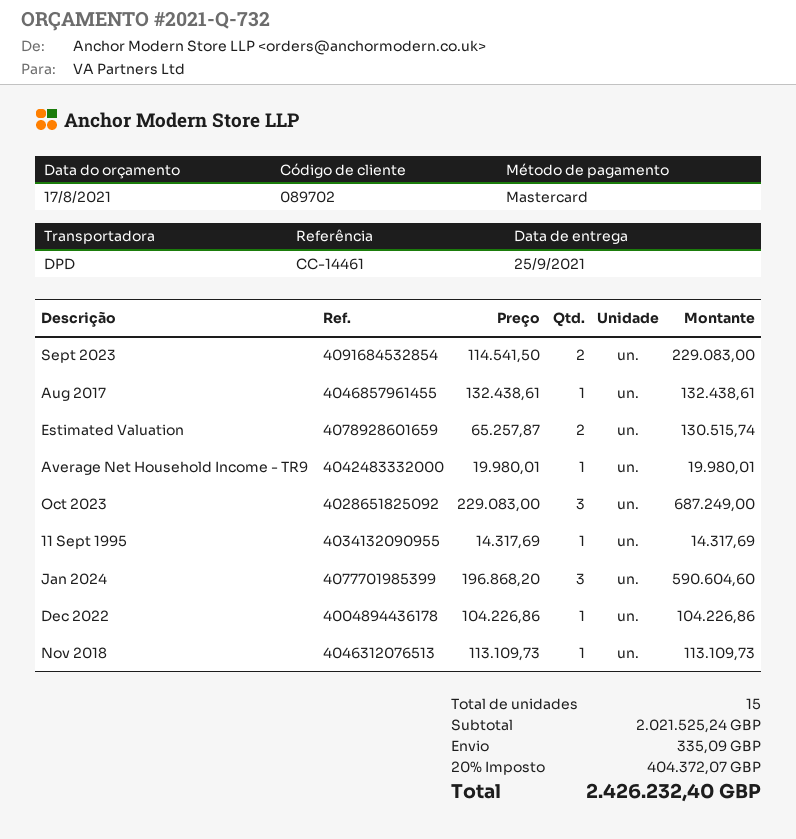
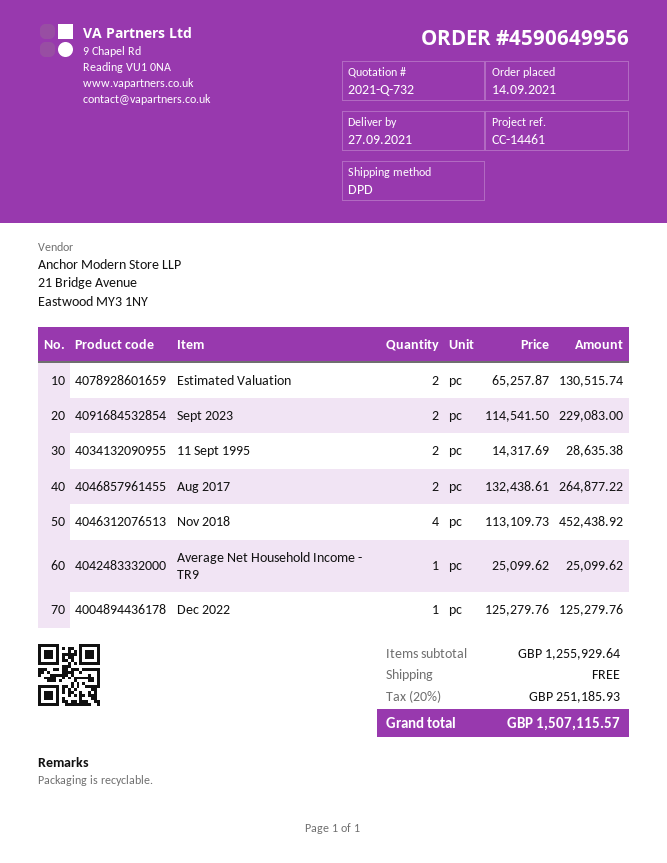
delivery date: 2021-09-25 -> 2021-09-27
Aug 2017: 1 x 132438.61 = 132438.61 -> 2 x 132438.61 = 264877.22
Average Net Household Income - TR9: 1 x 19980.01 = 19980.01 -> 1 x 25099.62 = 25099.62
Oct 2023: 3 x 229083.00 = 687249.00 -> none
11 Sept 1995: 1 x 14317.69 = 14317.69 -> 2 x 14317.69 = 28635.38
Jan 2024: 3 x 196868.20 = 590604.60 -> none
Dec 2022: 1 x 104226.86 = 104226.86 -> 1 x 125279.76 = 125279.76
Nov 2018: 1 x 113109.73 = 113109.73 -> 4 x 113109.73 = 452438.92
subtotal: 2021525.24 -> 1255929.64
shipping: 335.09 -> 0.00
tax: 20% = 404372.07 -> 20% = 251185.93
total: 2426232.40 -> 1507115.57

